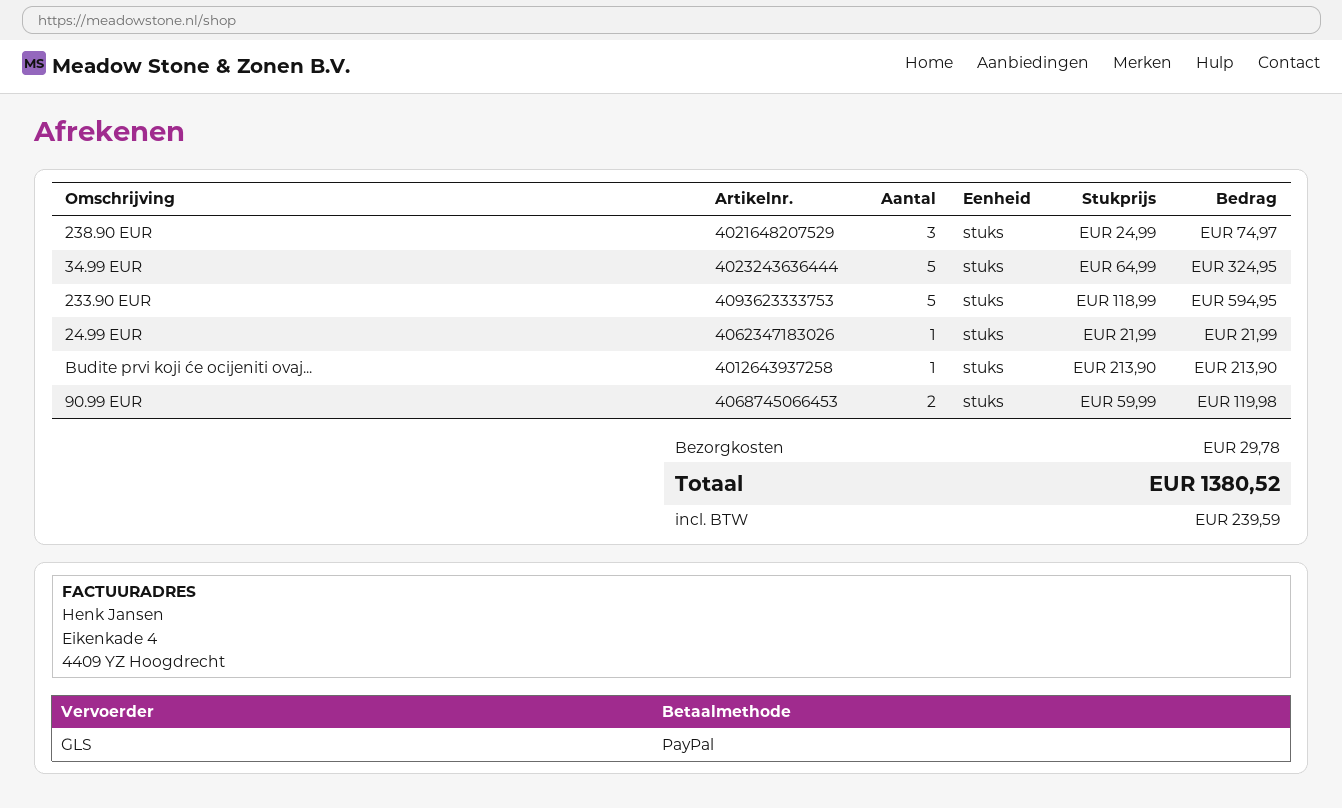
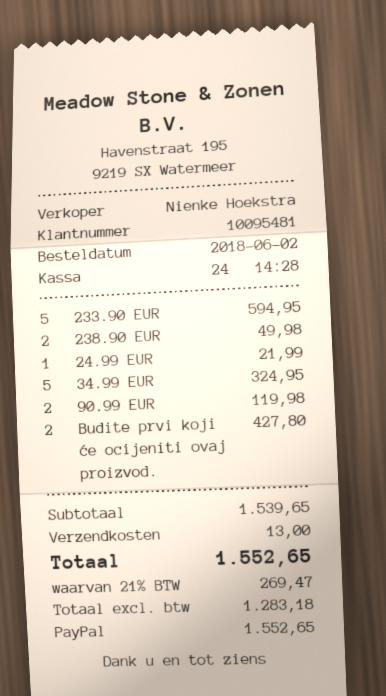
238.90 EUR: 3 for 74.97 -> 2 for 49.98
Budite prvi koji će ocijeniti ovaj...: 1 for 213.90 -> 2 for 427.80
shipping: 29.78 -> 13.00
tax: 239.59 -> 269.47
total: 1380.52 -> 1552.65

